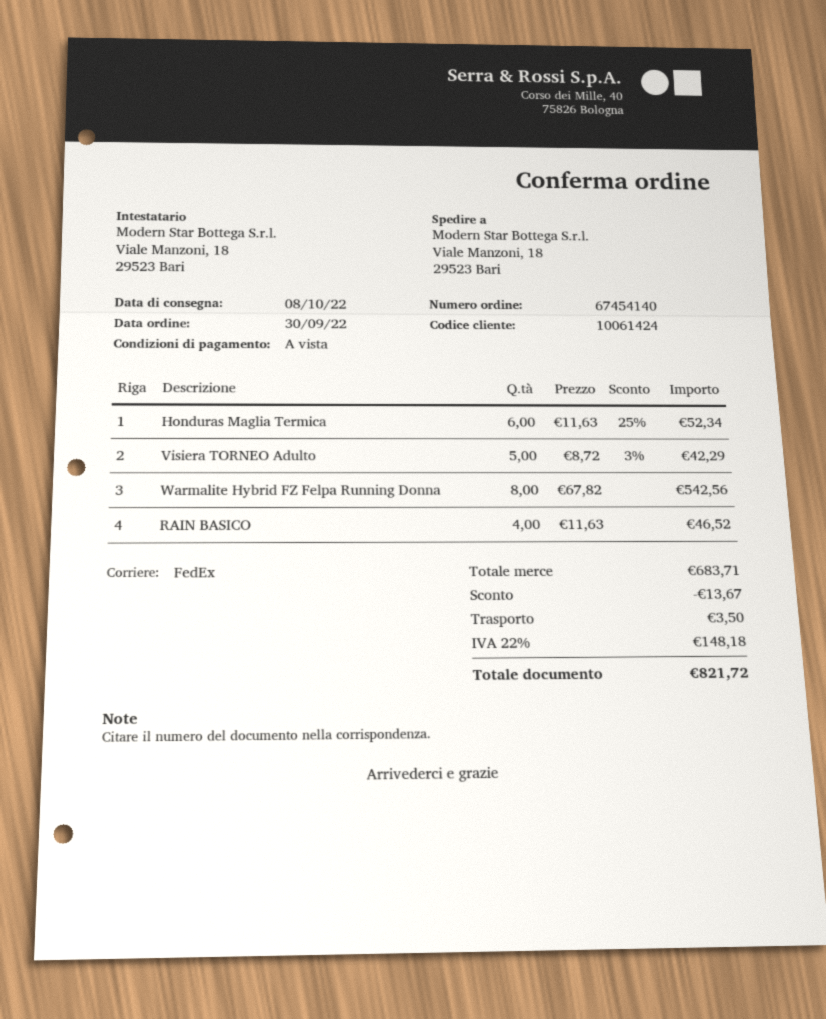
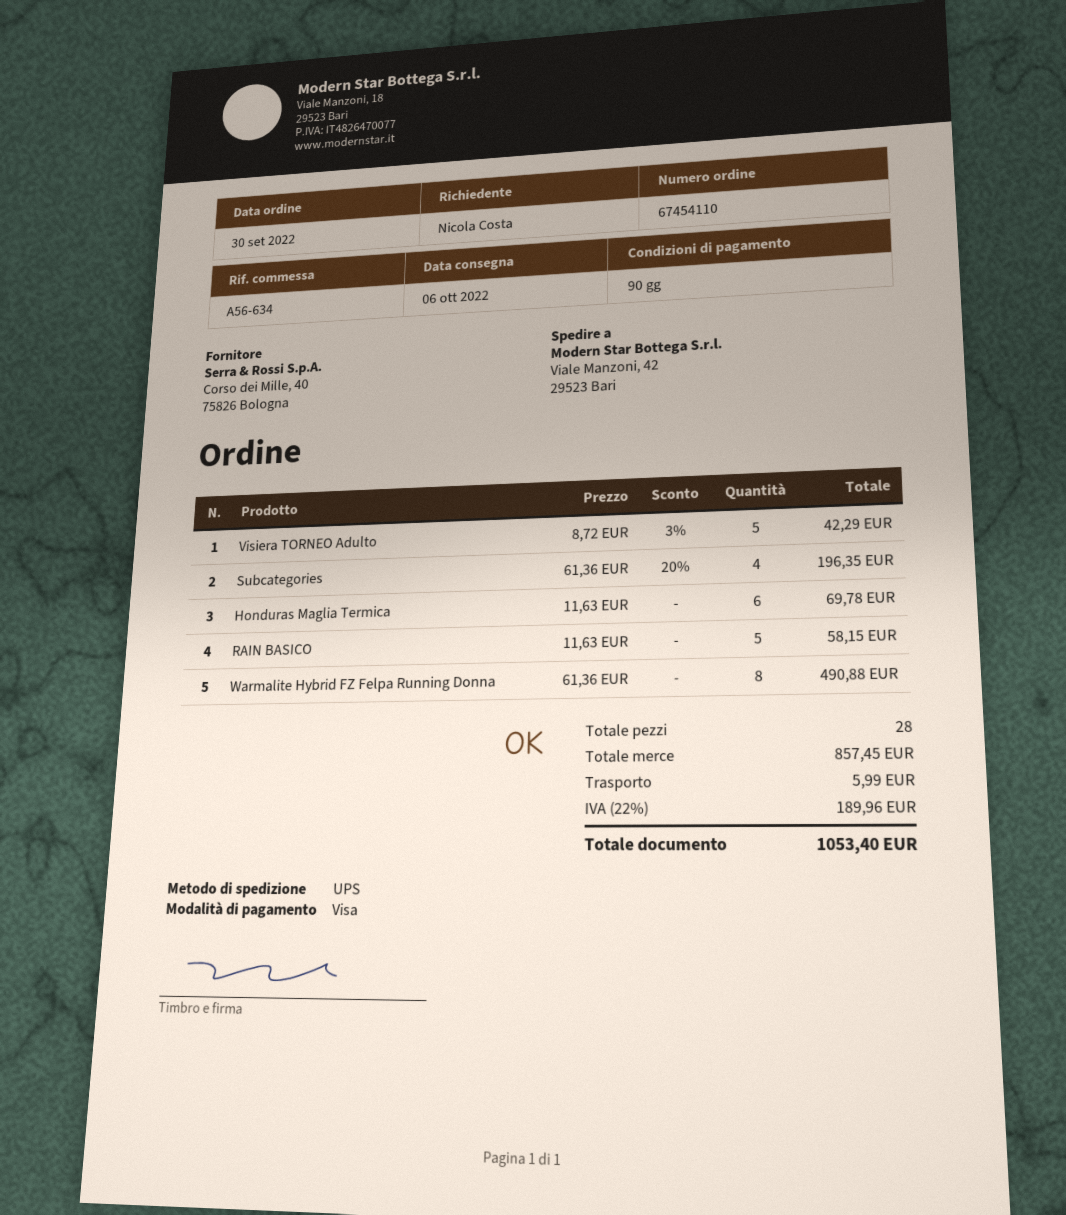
order number: 67454140 -> 67454110
delivery date: 2022-10-08 -> 2022-10-06
payment terms: on receipt -> 90 days
shipping method: FedEx -> UPS
ship to: Viale Manzoni, 18, 29523 Bari -> Viale Manzoni, 42, 29523 Bari
Honduras Maglia Termica: 6 x 11.63 - 25% = 52.34 -> 6 x 11.63 = 69.78
Warmalite Hybrid FZ Felpa Running Donna: 8 x 67.82 = 542.56 -> 8 x 61.36 = 490.88
RAIN BASICO: 4 x 11.63 = 46.52 -> 5 x 11.63 = 58.15
Subcategories: none -> 4 x 61.36 - 20% = 196.35
subtotal: 683.71 -> 857.45
discount: 13.67 -> none
shipping: 3.50 -> 5.99
tax: 22% = 148.18 -> 22% = 189.96
total: 821.72 -> 1053.40

